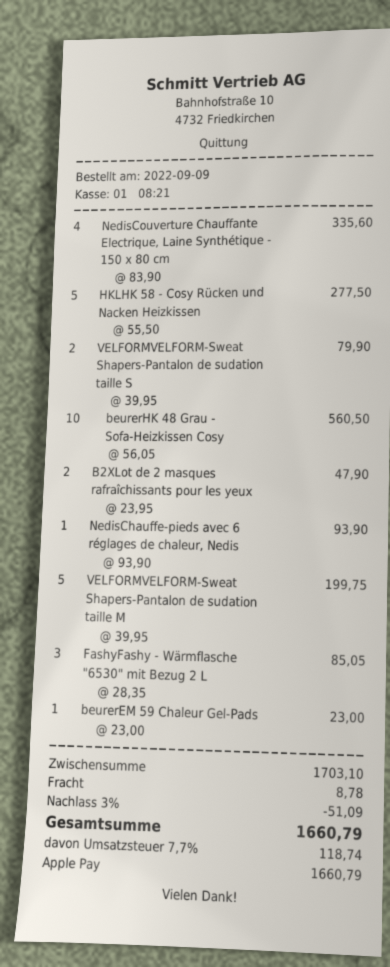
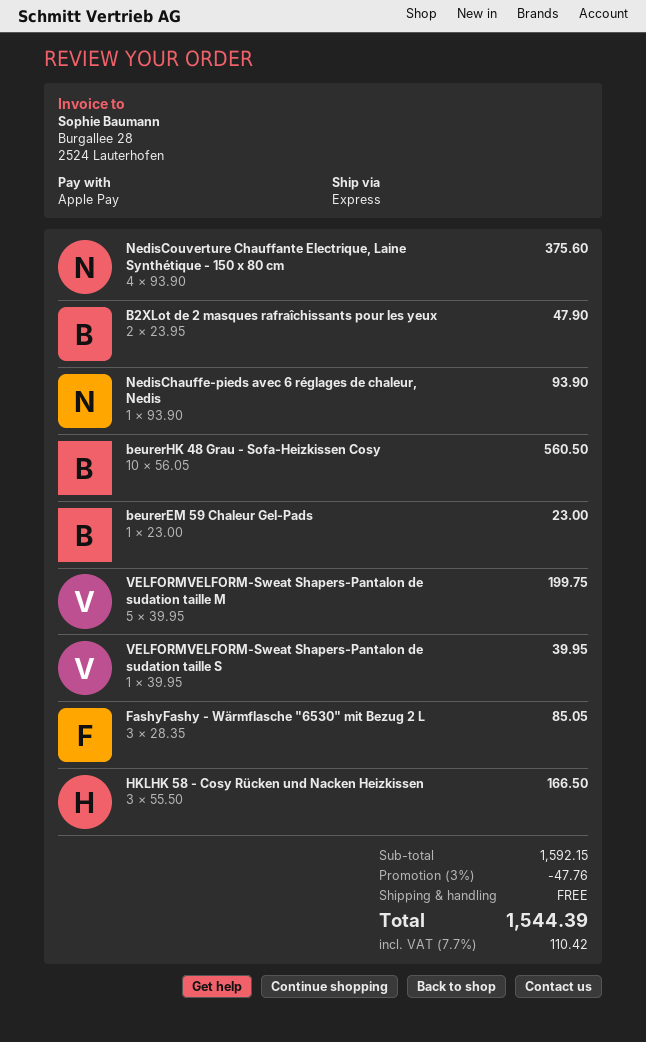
NedisCouverture Chauffante Electrique, Laine Synthétique - 150 x 80 cm: 4 x 83.90 = 335.60 -> 4 x 93.90 = 375.60
HKLHK 58 - Cosy Rücken und Nacken Heizkissen: 5 x 55.50 = 277.50 -> 3 x 55.50 = 166.50
VELFORMVELFORM-Sweat Shapers-Pantalon de sudation taille S: 2 x 39.95 = 79.90 -> 1 x 39.95 = 39.95
subtotal: 1703.10 -> 1592.15
discount: 3% = 51.09 -> 3% = 47.76
shipping: 8.78 -> 0.00
tax: 7.7% = 118.74 -> 7.7% = 110.42
total: 1660.79 -> 1544.39

